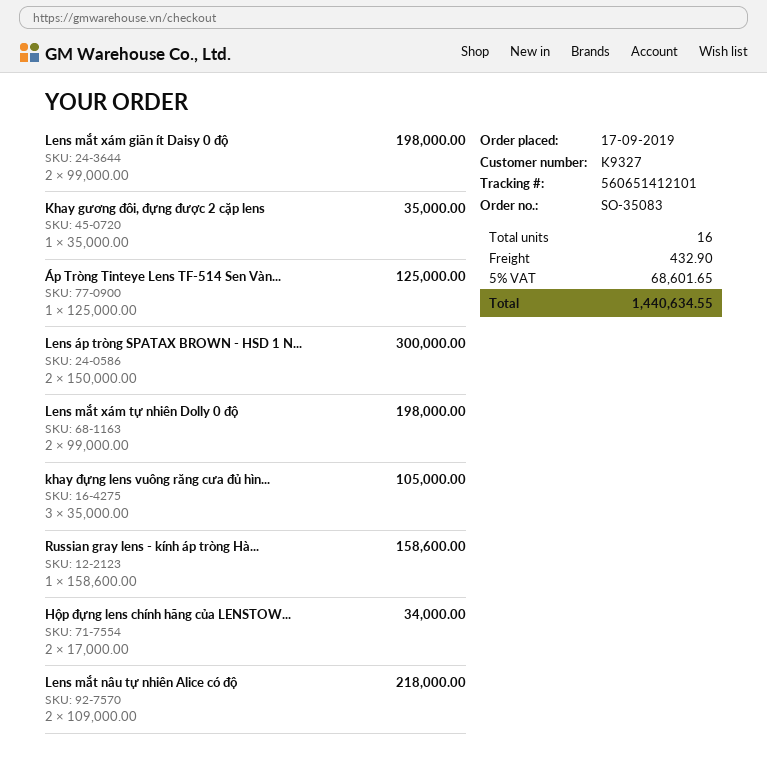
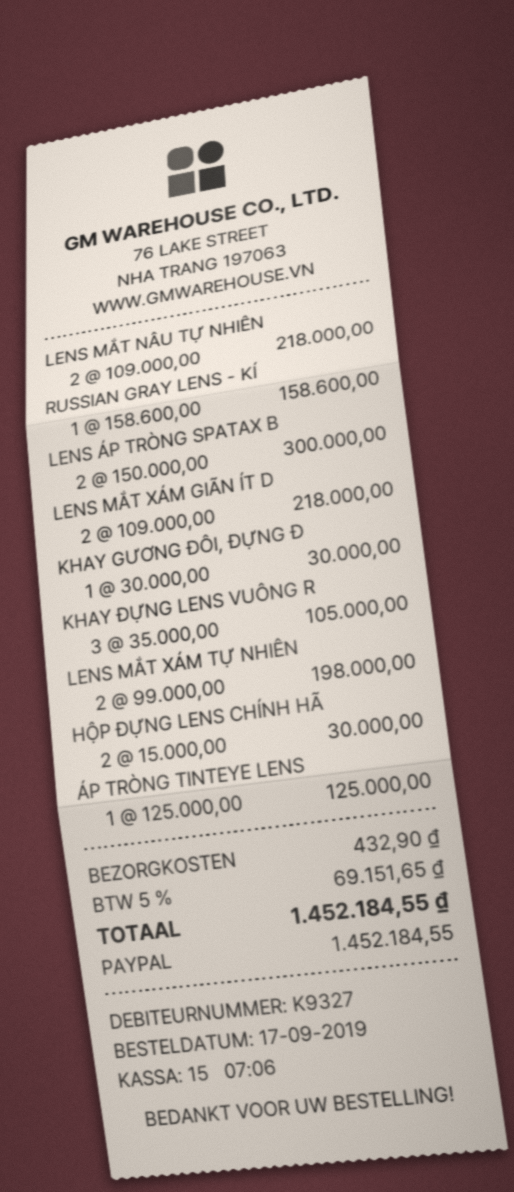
Lens mắt xám giãn ít Daisy 0 độ: 2 x 99000.00 = 198000.00 -> 2 x 109000.00 = 218000.00
Khay gương đôi, đựng được 2 cặp lens: 1 x 35000.00 = 35000.00 -> 1 x 30000.00 = 30000.00
Hộp đựng lens chính hãng của LENSTOW...: 2 x 17000.00 = 34000.00 -> 2 x 15000.00 = 30000.00
tax: 5% = 68601.65 -> 5% = 69151.65
total: 1440634.55 -> 1452184.55

